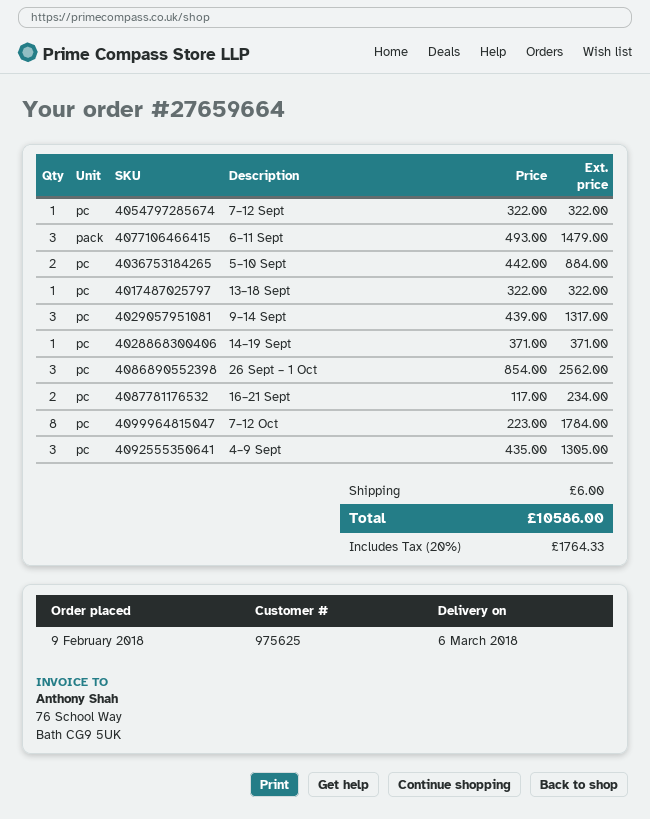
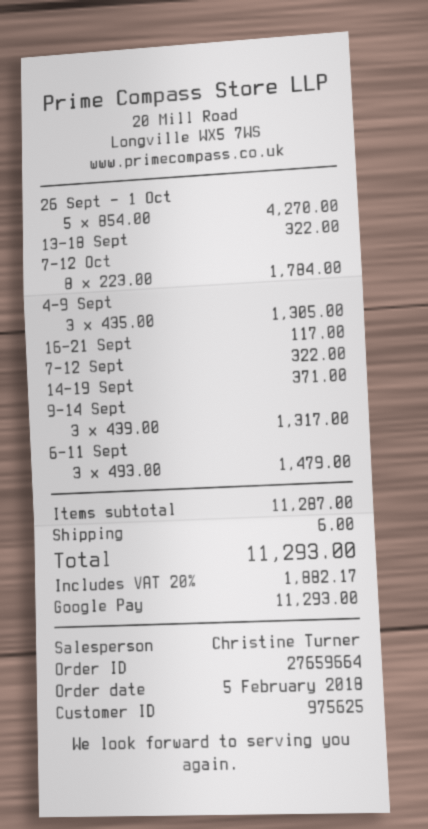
order date: 2018-02-09 -> 2018-02-05
5–10 Sept: 2 x 442.00 = 884.00 -> none
26 Sept – 1 Oct: 3 x 854.00 = 2562.00 -> 5 x 854.00 = 4270.00
16–21 Sept: 2 x 117.00 = 234.00 -> 1 x 117.00 = 117.00
tax: 20% = 1764.33 -> 20% = 1882.17
total: 10586.00 -> 11293.00

